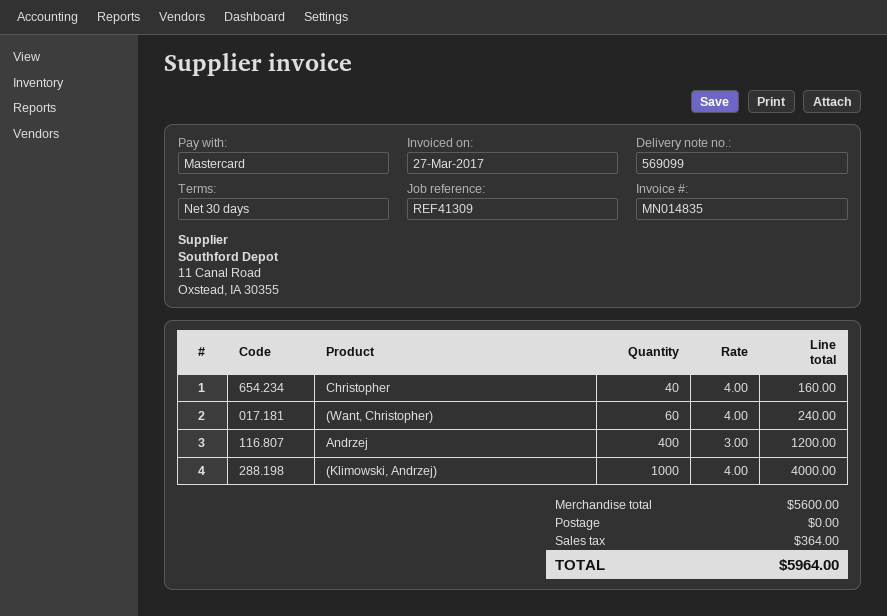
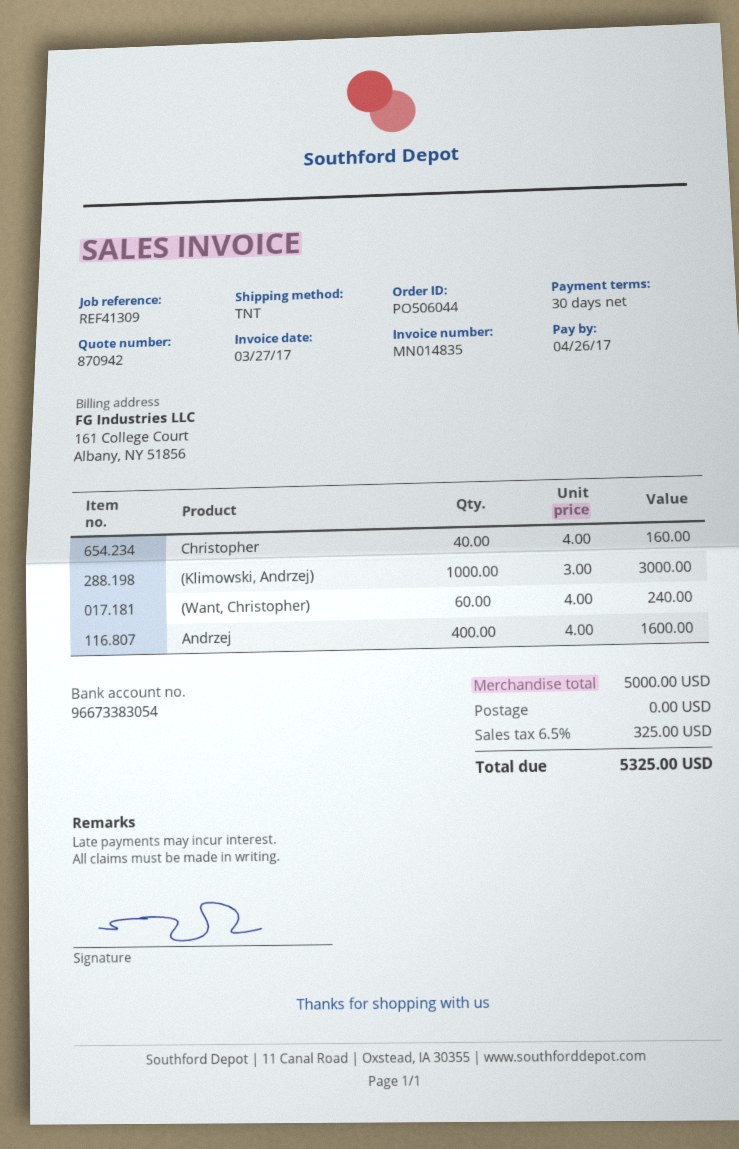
Andrzej: 400 x 3.00 = 1200.00 -> 400 x 4.00 = 1600.00
(Klimowski, Andrzej): 1000 x 4.00 = 4000.00 -> 1000 x 3.00 = 3000.00
subtotal: 5600.00 -> 5000.00
tax: 364.00 -> 325.00
total: 5964.00 -> 5325.00

